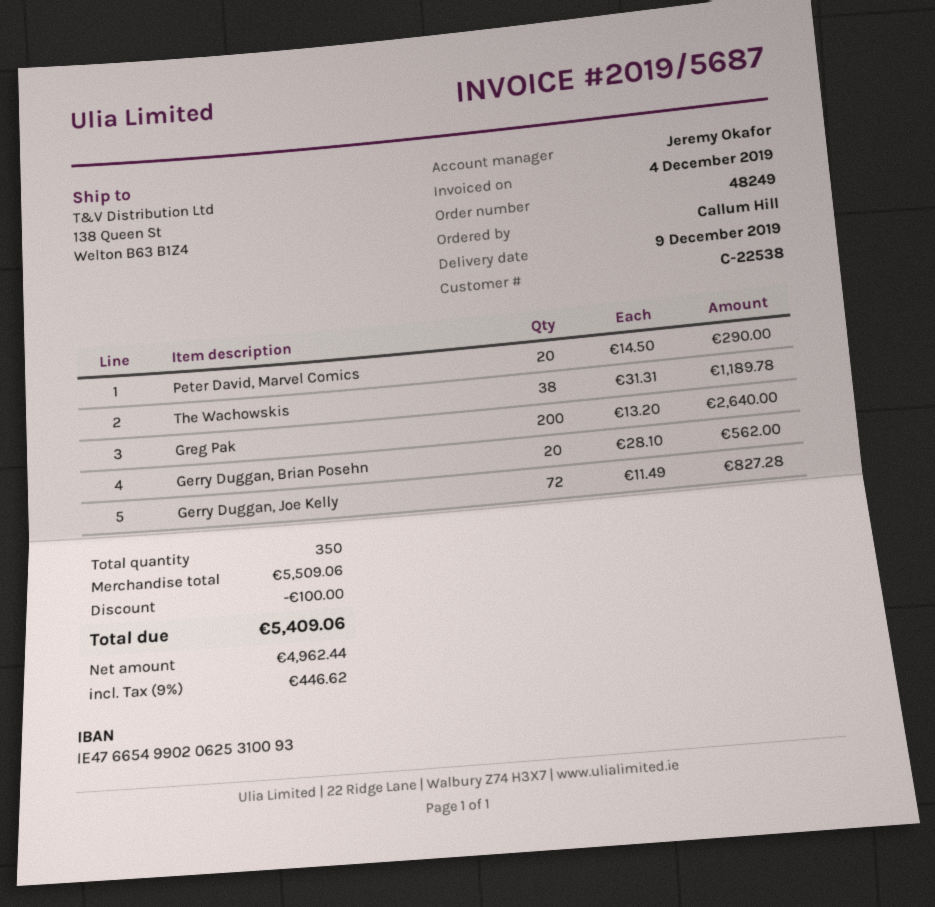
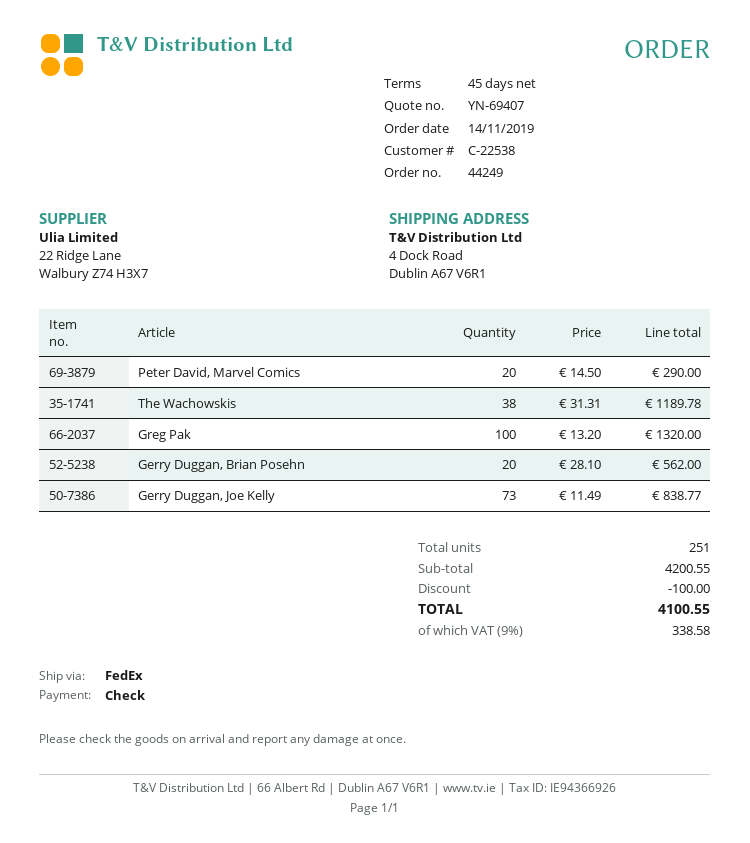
order number: 48249 -> 44249
ship to: 138 Queen St, Welton B63 B1Z4 -> 4 Dock Road, Dublin A67 V6R1
Greg Pak: 200 x 13.20 = 2640.00 -> 100 x 13.20 = 1320.00
Gerry Duggan, Joe Kelly: 72 x 11.49 = 827.28 -> 73 x 11.49 = 838.77
total quantity: 350 -> 251
subtotal: 5509.06 -> 4200.55
tax: 9% = 446.62 -> 9% = 338.58
total: 5409.06 -> 4100.55

